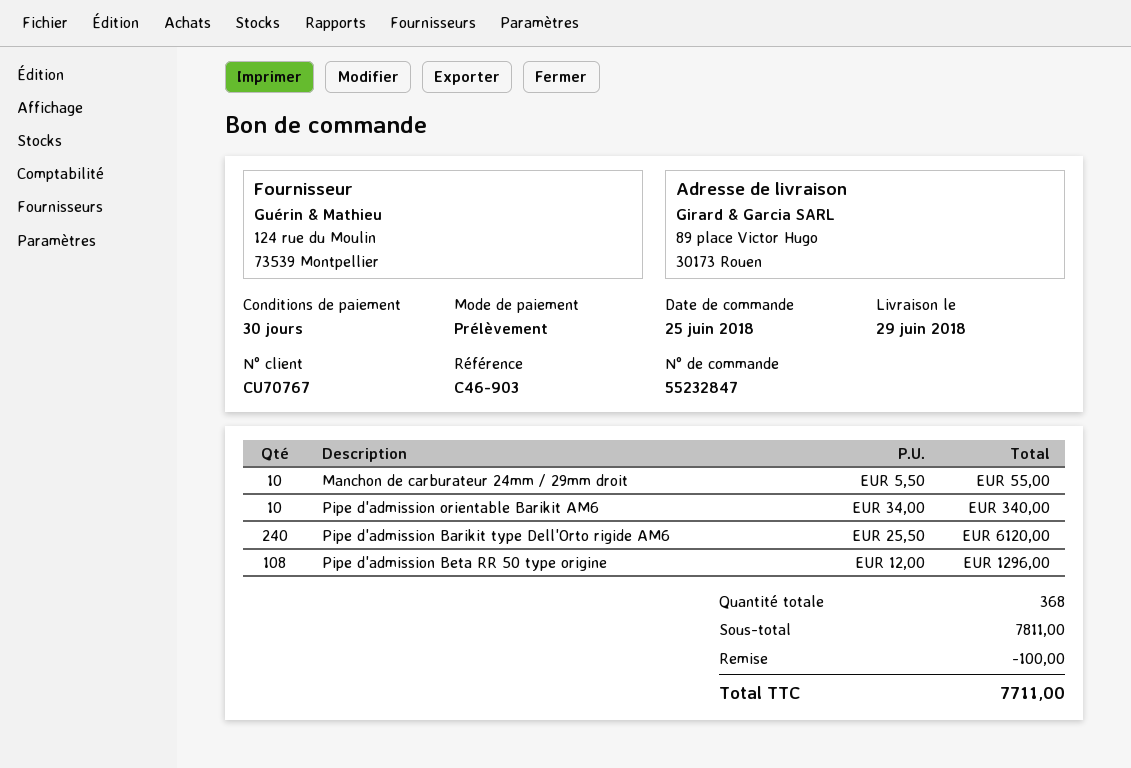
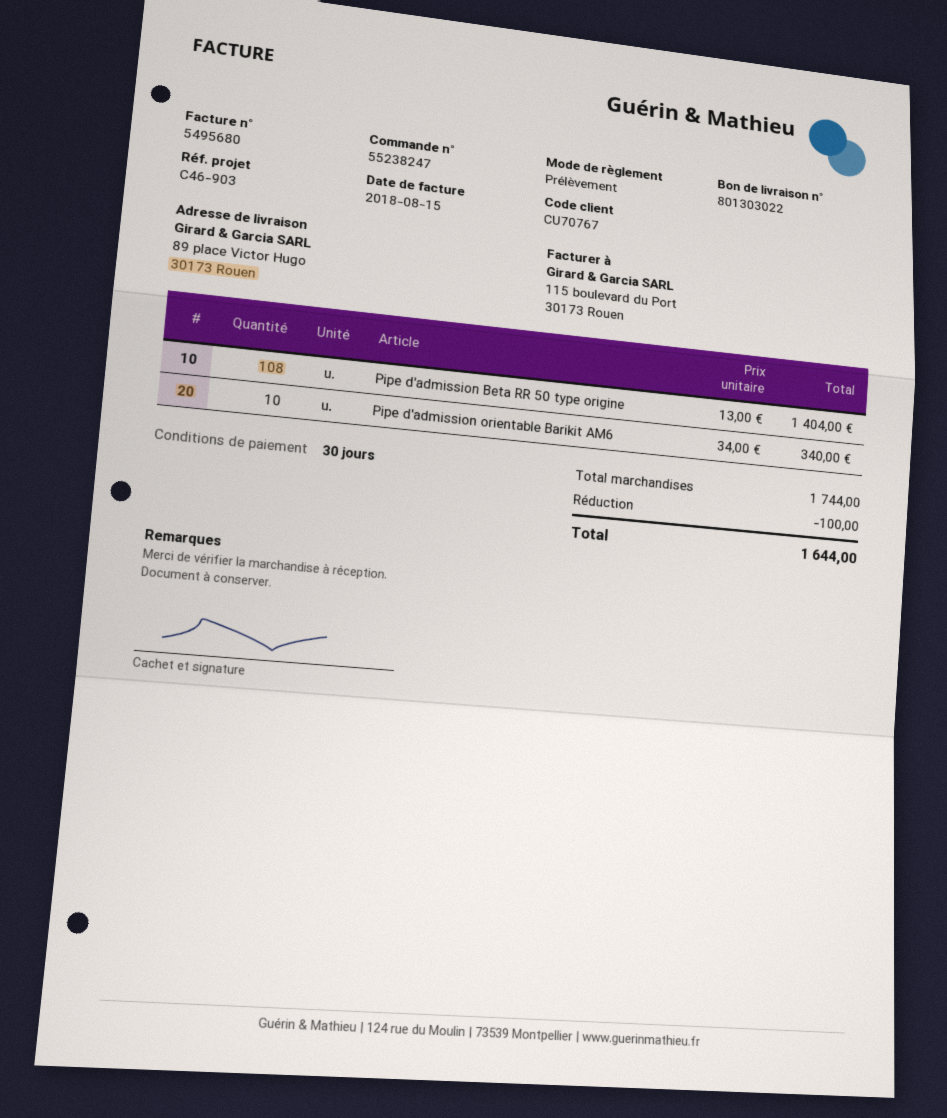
order number: 55232847 -> 55238247
Manchon de carburateur 24mm / 29mm droit: 10 x 5.50 = 55.00 -> none
Pipe d'admission Barikit type Dell'Orto rigide AM6: 240 x 25.50 = 6120.00 -> none
Pipe d'admission Beta RR 50 type origine: 108 x 12.00 = 1296.00 -> 108 x 13.00 = 1404.00
subtotal: 7811.00 -> 1744.00
total: 7711.00 -> 1644.00

